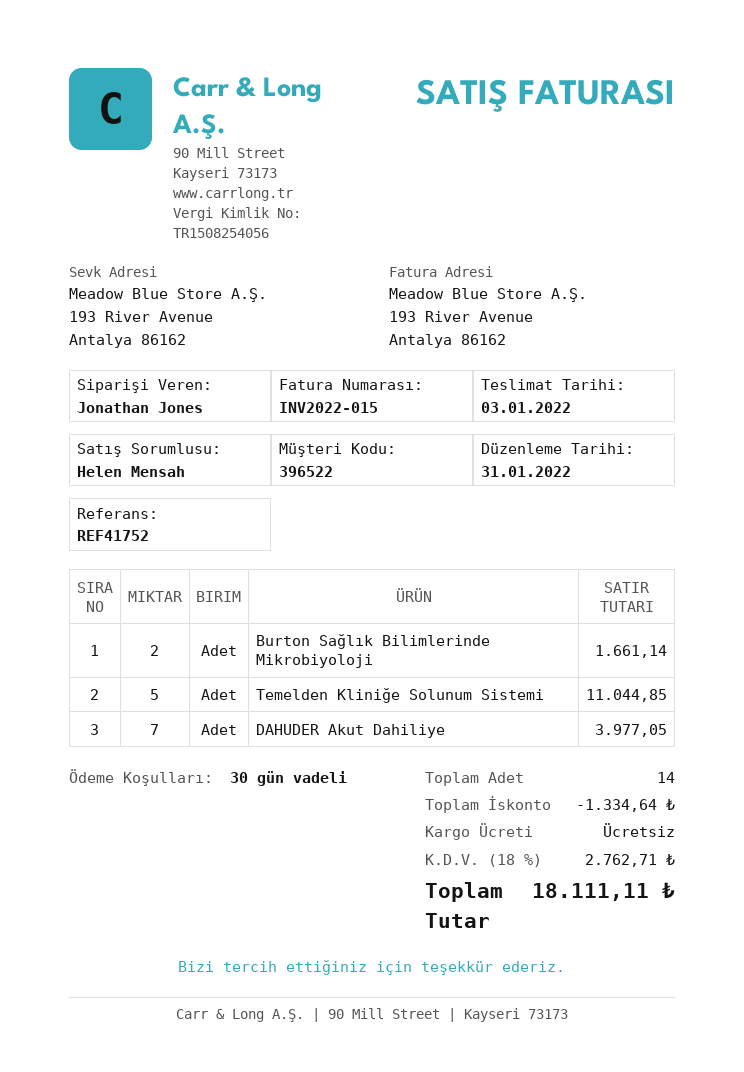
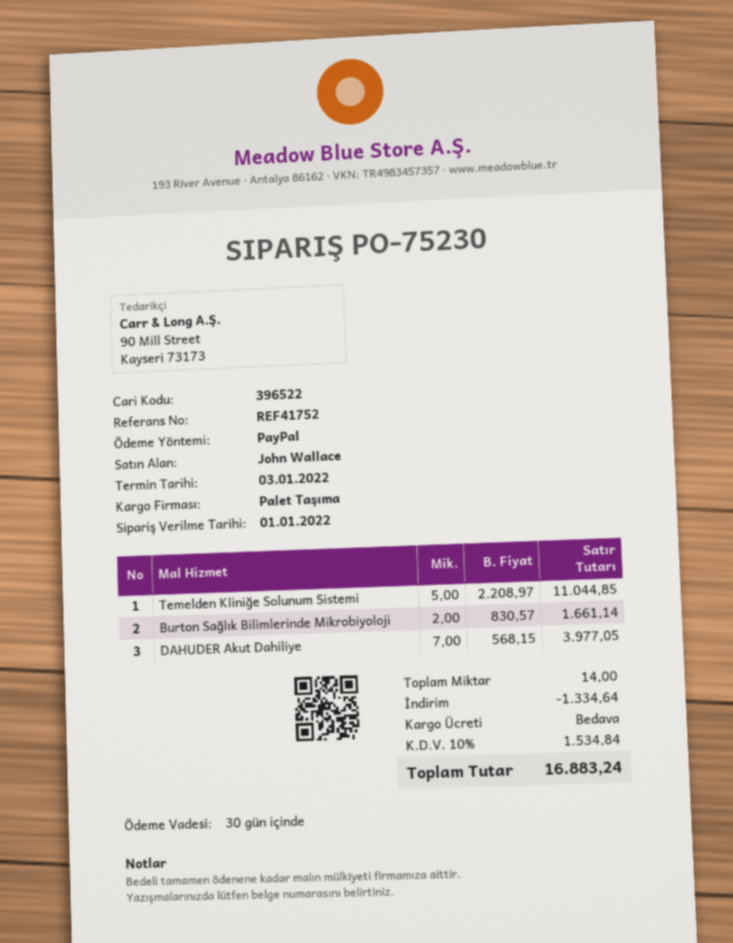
ordered by: Jonathan Jones -> John Wallace
tax: 18% = 2762.71 -> 10% = 1534.84
total: 18111.11 -> 16883.24

